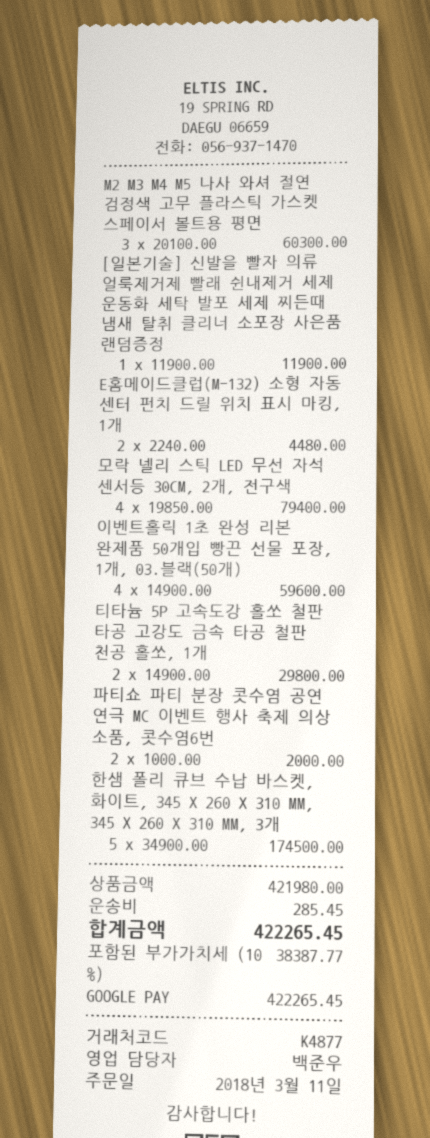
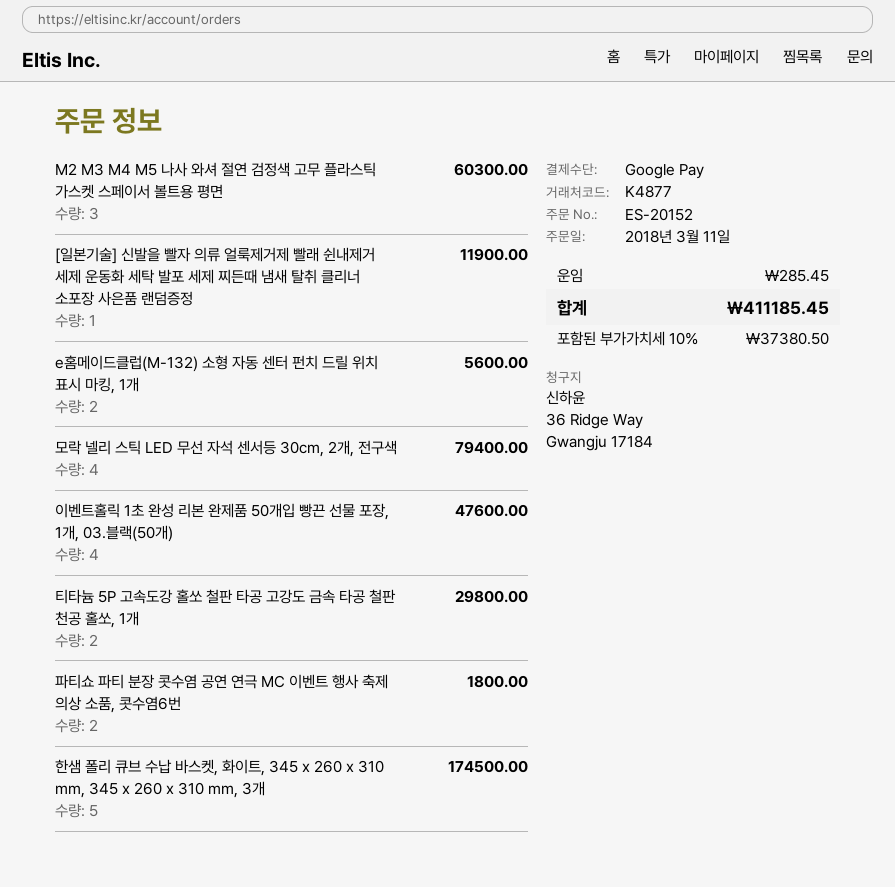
E홈메이드클럽(M-132) 소형 자동 센터 펀치 드릴 위치 표시 마킹, 1개: 2 for 4480.00 -> 2 for 5600.00
이벤트홀릭 1초 완성 리본 완제품 50개입 빵끈 선물 포장, 1개, 03.블랙(50개): 4 for 59600.00 -> 4 for 47600.00
파티쇼 파티 분장 콧수염 공연 연극 MC 이벤트 행사 축제 의상 소품, 콧수염6번: 2 for 2000.00 -> 2 for 1800.00
tax: 10% = 38387.77 -> 10% = 37380.50
total: 422265.45 -> 411185.45

